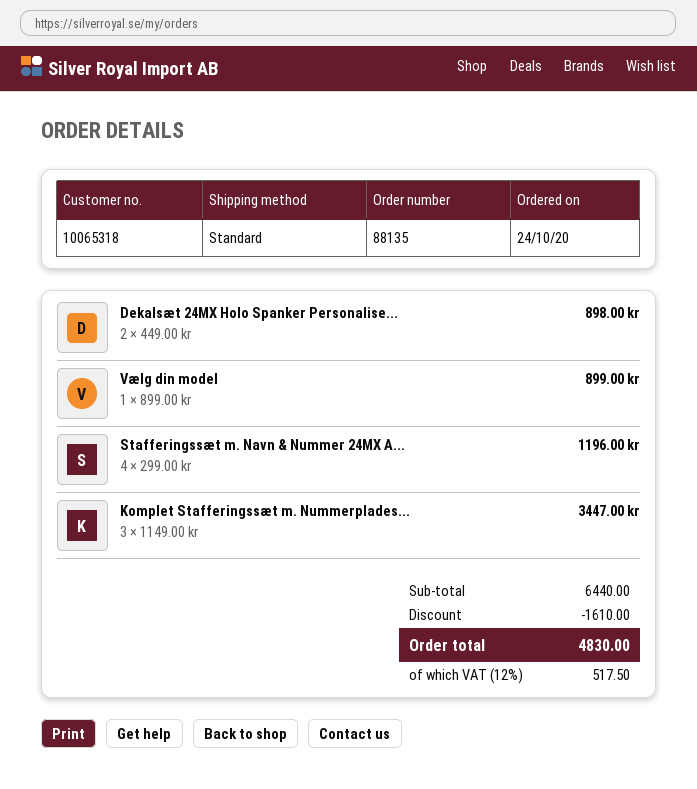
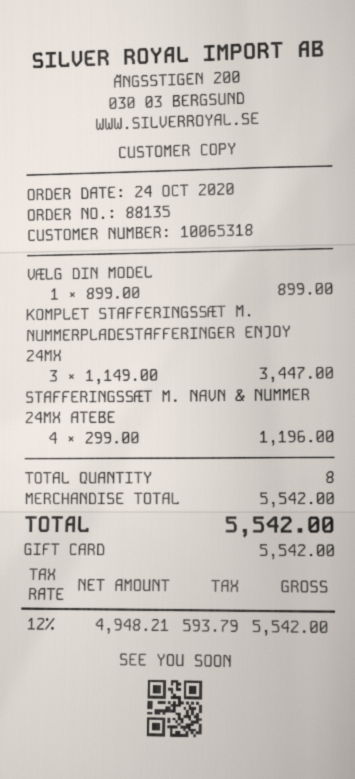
Dekalsæt 24MX Holo Spanker Personalise...: 2 x 449.00 = 898.00 -> none
subtotal: 6440.00 -> 5542.00
discount: 1610.00 -> none
tax: 12% = 517.50 -> 12% = 593.79
total: 4830.00 -> 5542.00

